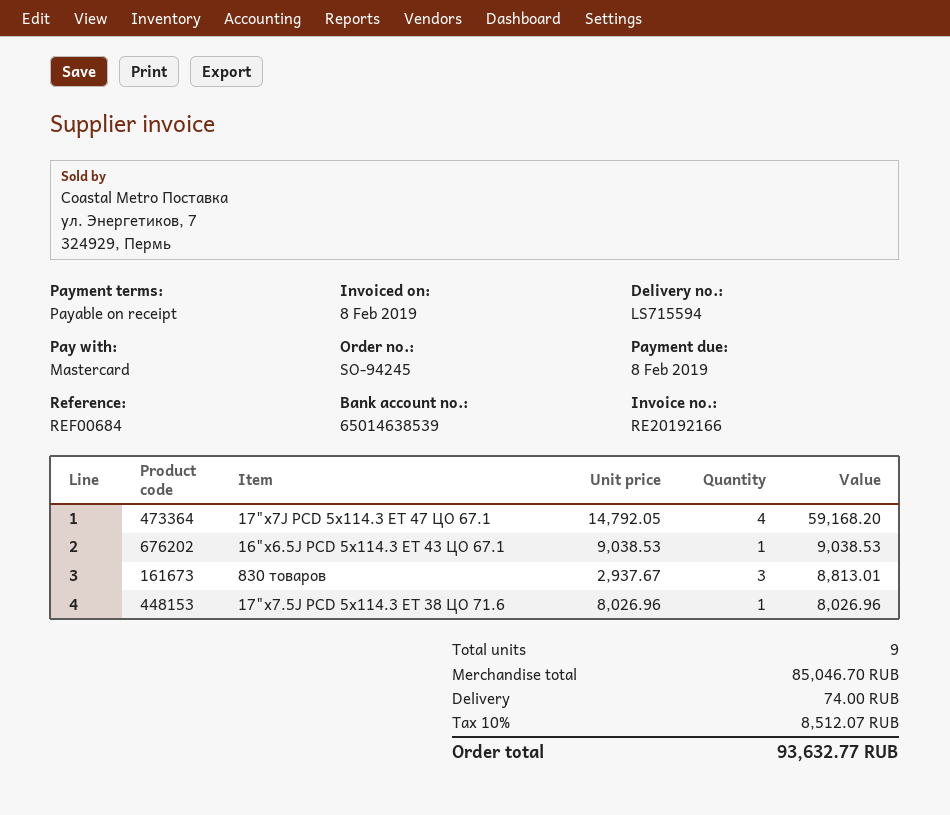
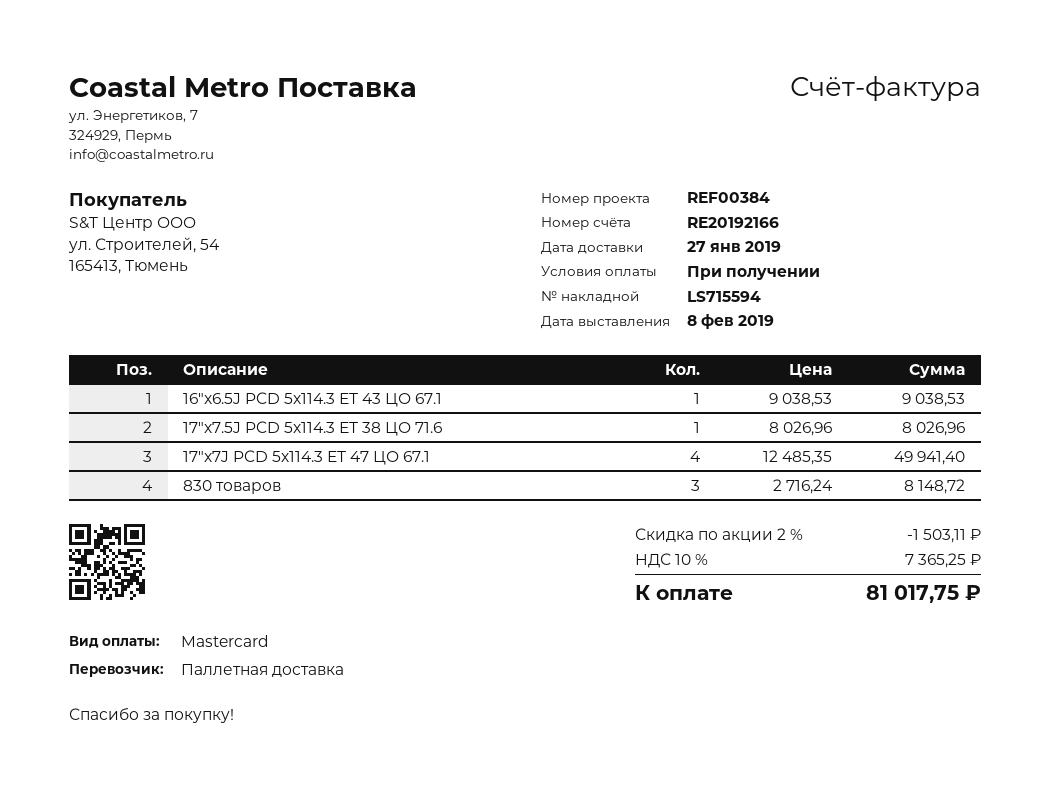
reference: REF00684 -> REF00384
17"x7J PCD 5x114.3 ЕТ 47 ЦО 67.1: 4 x 14792.05 = 59168.20 -> 4 x 12485.35 = 49941.40
830 товаров: 3 x 2937.67 = 8813.01 -> 3 x 2716.24 = 8148.72
discount: none -> 2% = 1503.11
shipping: 74.00 -> none
tax: 10% = 8512.07 -> 10% = 7365.25
total: 93632.77 -> 81017.75

